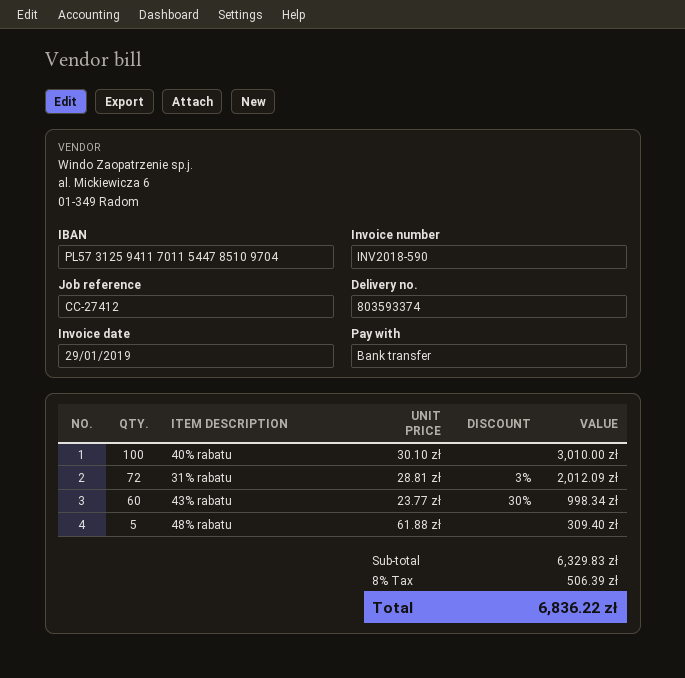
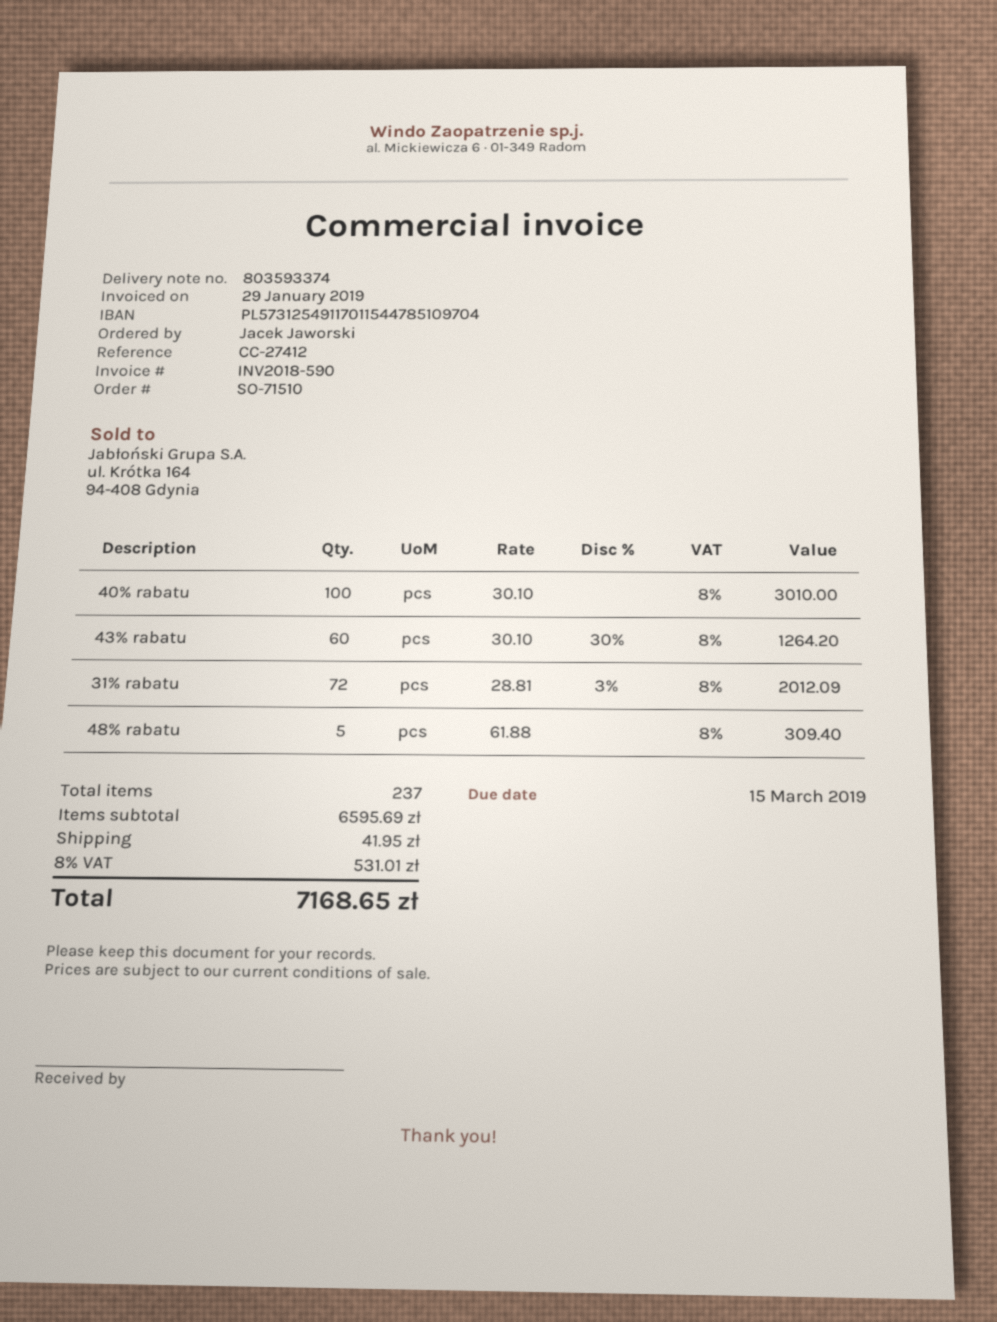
bank account: PL57312594117011544785109704 -> PL57312549117011544785109704
43% rabatu: 60 x 23.77 - 30% = 998.34 -> 60 x 30.10 - 30% = 1264.20
subtotal: 6329.83 -> 6595.69
shipping: none -> 41.95
tax: 8% = 506.39 -> 8% = 531.01
total: 6836.22 -> 7168.65

